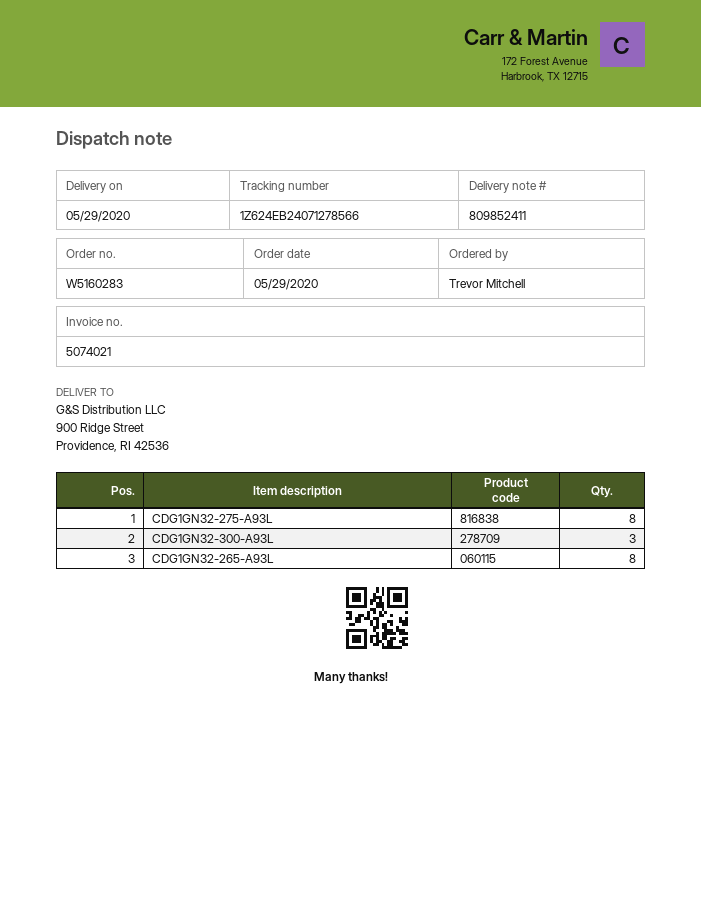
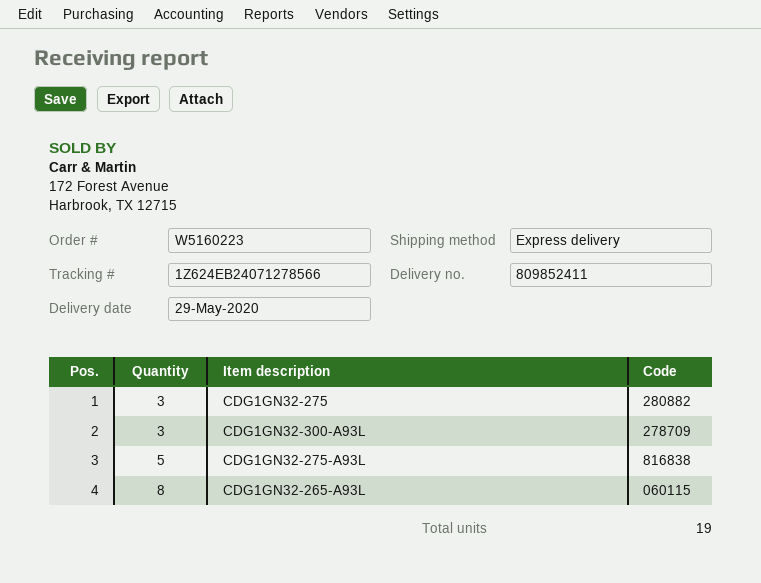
order number: W5160283 -> W5160223
CDG1GN32-275-A93L: 8 -> 5
CDG1GN32-275: none -> 3

